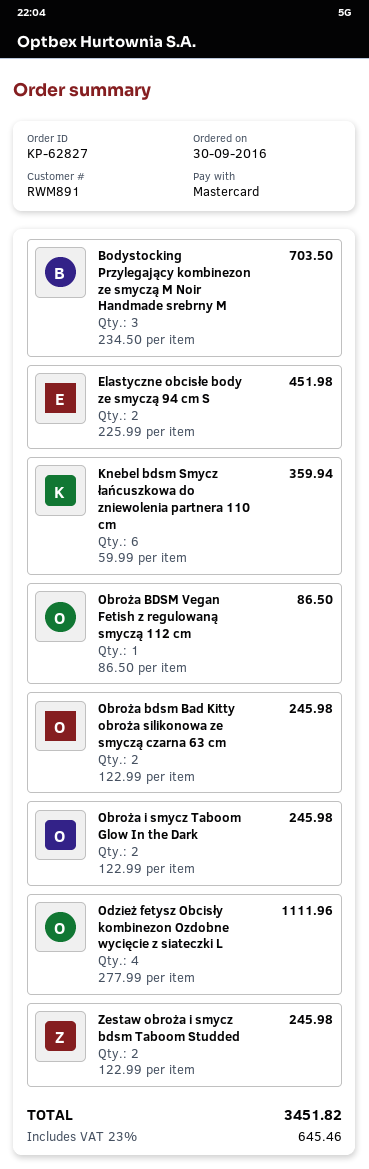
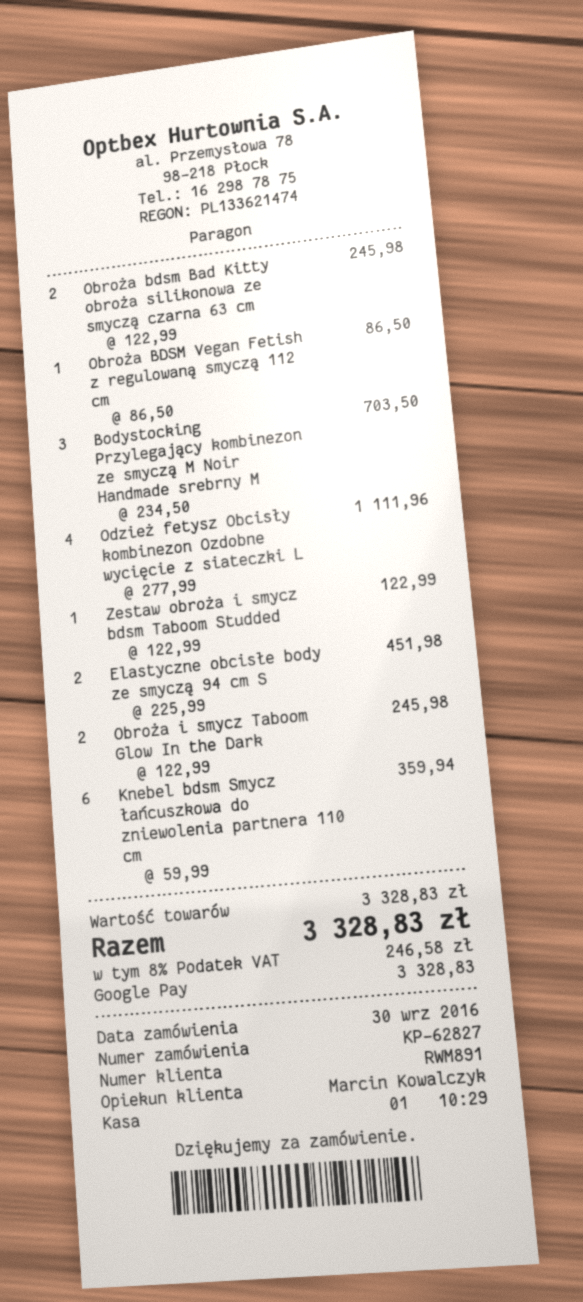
payment method: Mastercard -> Google Pay
Zestaw obroża i smycz bdsm Taboom Studded: 2 x 122.99 = 245.98 -> 1 x 122.99 = 122.99
tax: 23% = 645.46 -> 8% = 246.58
total: 3451.82 -> 3328.83

